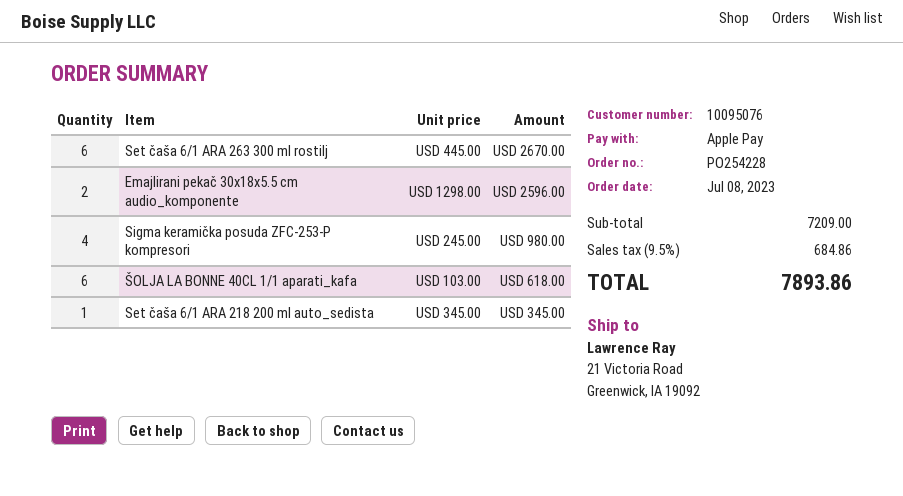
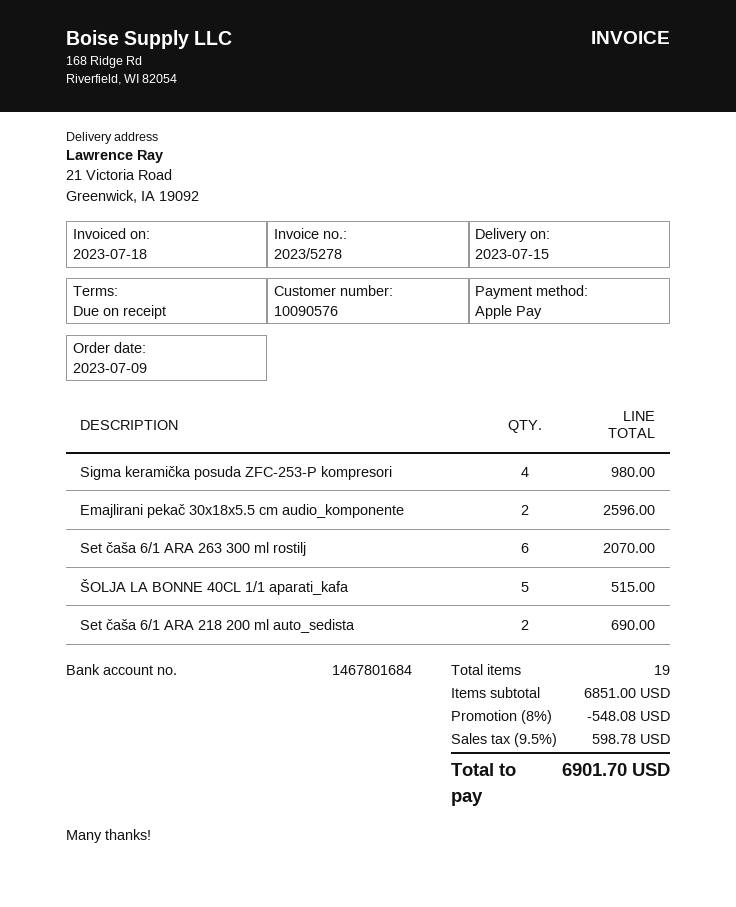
order date: 2023-07-08 -> 2023-07-09
customer number: 10095076 -> 10090576
Set čaša 6/1 ARA 263 300 ml rostilj: 6 for 2670.00 -> 6 for 2070.00
ŠOLJA LA BONNE 40CL 1/1 aparati_kafa: 6 for 618.00 -> 5 for 515.00
Set čaša 6/1 ARA 218 200 ml auto_sedista: 1 for 345.00 -> 2 for 690.00
subtotal: 7209.00 -> 6851.00
discount: none -> 8% = 548.08
tax: 9.5% = 684.86 -> 9.5% = 598.78
total: 7893.86 -> 6901.70

